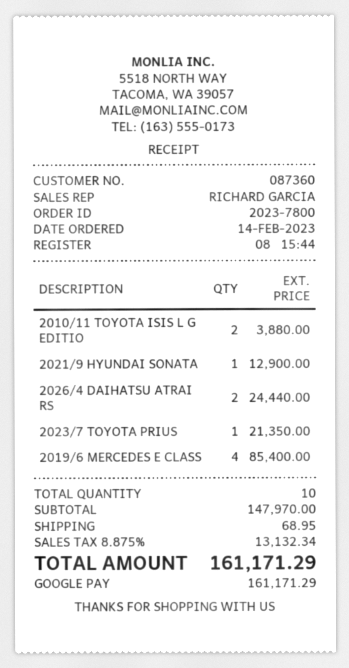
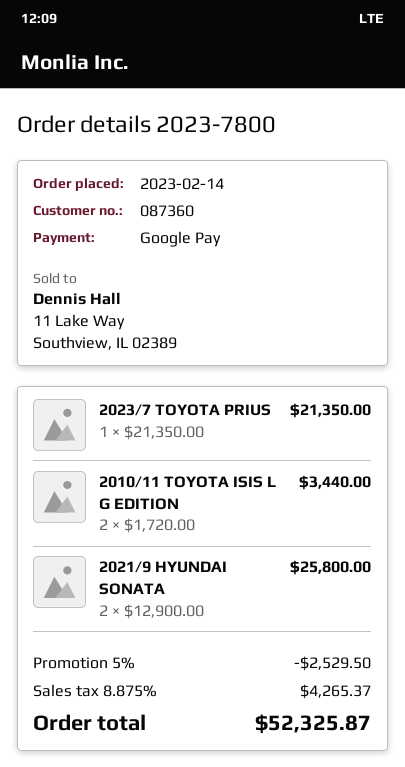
2010/11 TOYOTA ISIS L G EDITIO: 2 for 3880.00 -> 2 for 3440.00
2021/9 HYUNDAI SONATA: 1 for 12900.00 -> 2 for 25800.00
2026/4 DAIHATSU ATRAI RS: 2 for 24440.00 -> none
2019/6 MERCEDES E CLASS: 4 for 85400.00 -> none
discount: none -> 5% = 2529.50
shipping: 68.95 -> none
tax: 8.875% = 13132.34 -> 8.875% = 4265.37
total: 161171.29 -> 52325.87

